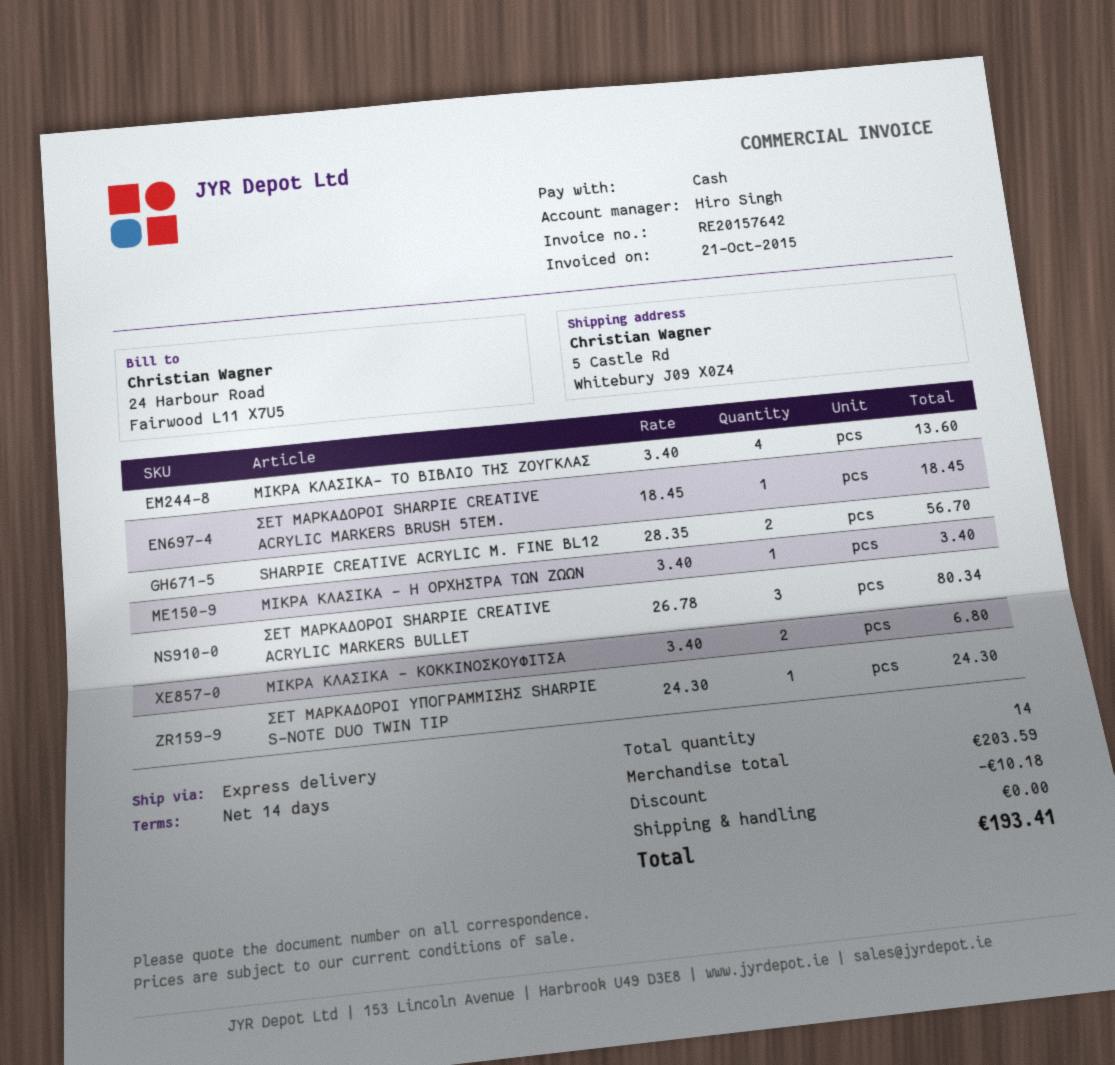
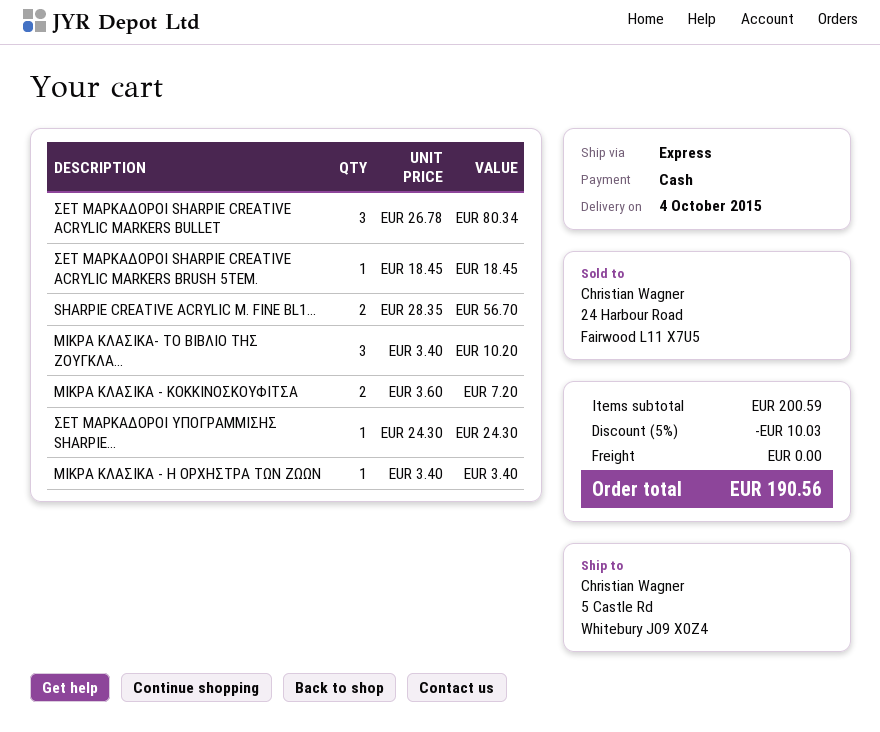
ΜΙΚΡΑ ΚΛΑΣΙΚΑ- ΤΟ ΒΙΒΛΙΟ ΤΗΣ ΖΟΥΓΚΛΑΣ: 4 x 3.40 = 13.60 -> 3 x 3.40 = 10.20
ΜΙΚΡΑ ΚΛΑΣΙΚΑ - ΚΟΚΚΙΝΟΣΚΟΥΦΙΤΣΑ: 2 x 3.40 = 6.80 -> 2 x 3.60 = 7.20
subtotal: 203.59 -> 200.59
discount: 10.18 -> 10.03
total: 193.41 -> 190.56

